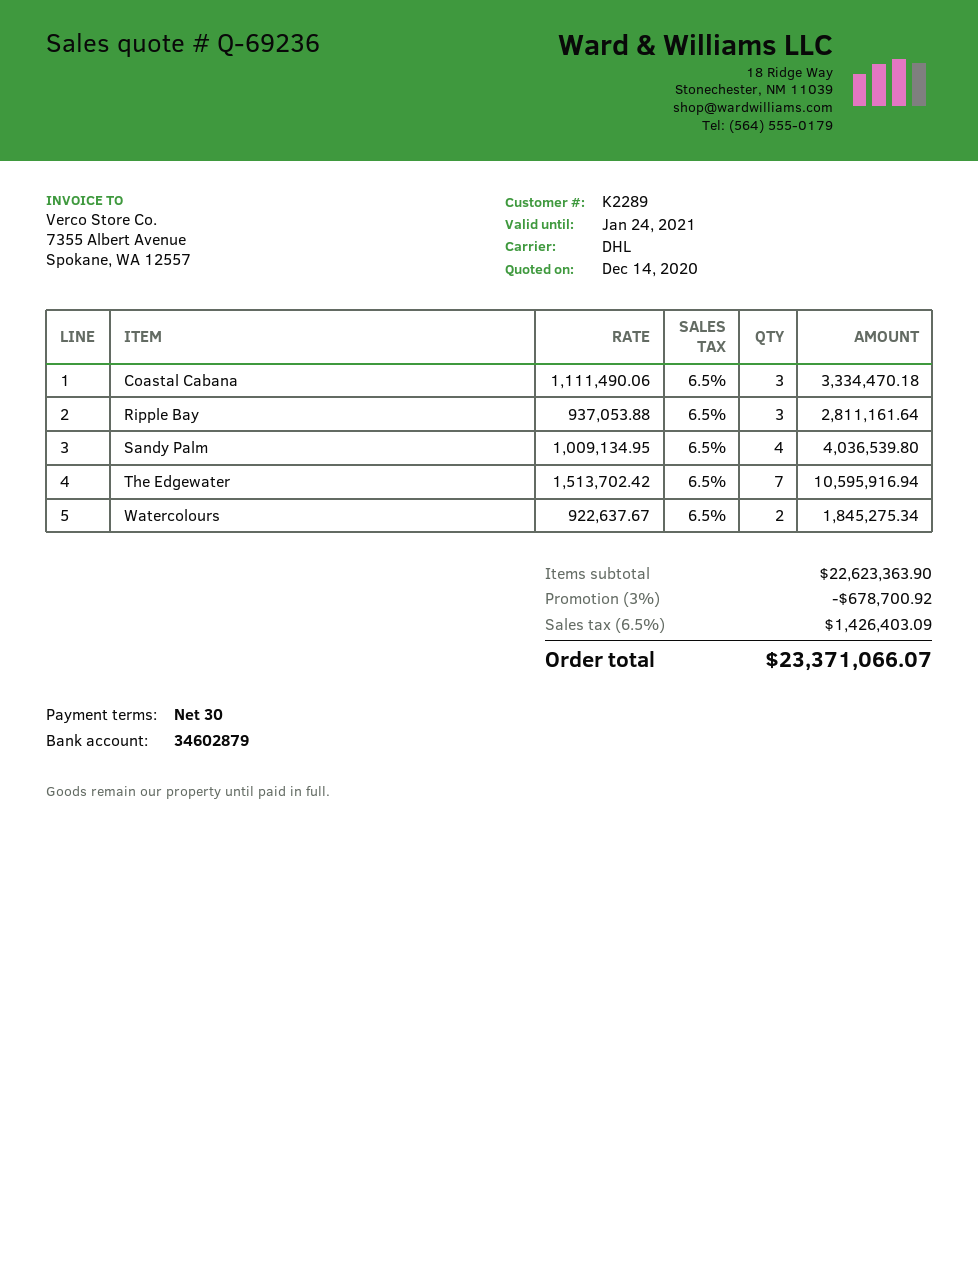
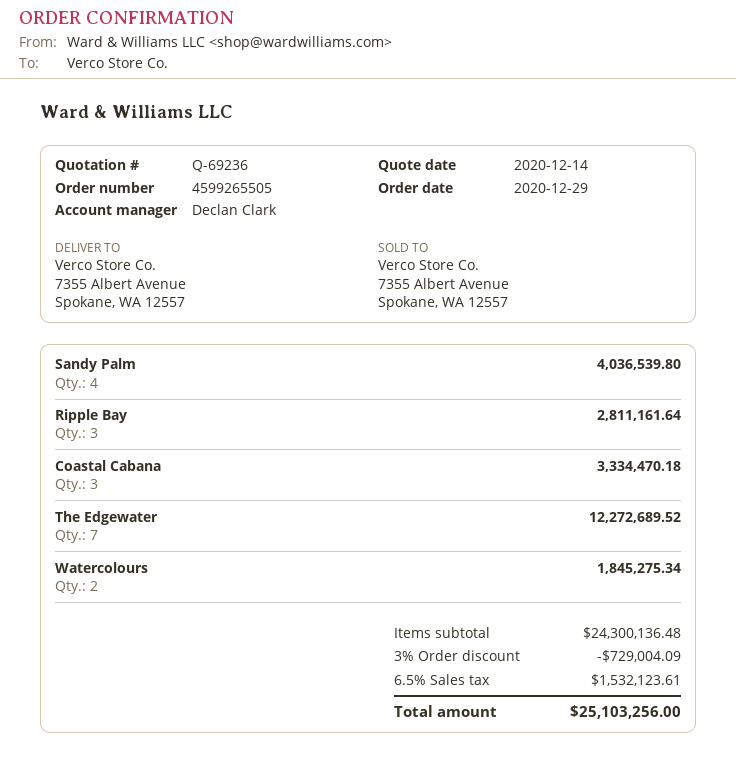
The Edgewater: 7 for 10595916.94 -> 7 for 12272689.52
subtotal: 22623363.90 -> 24300136.48
discount: 3% = 678700.92 -> 3% = 729004.09
tax: 6.5% = 1426403.09 -> 6.5% = 1532123.61
total: 23371066.07 -> 25103256.00

